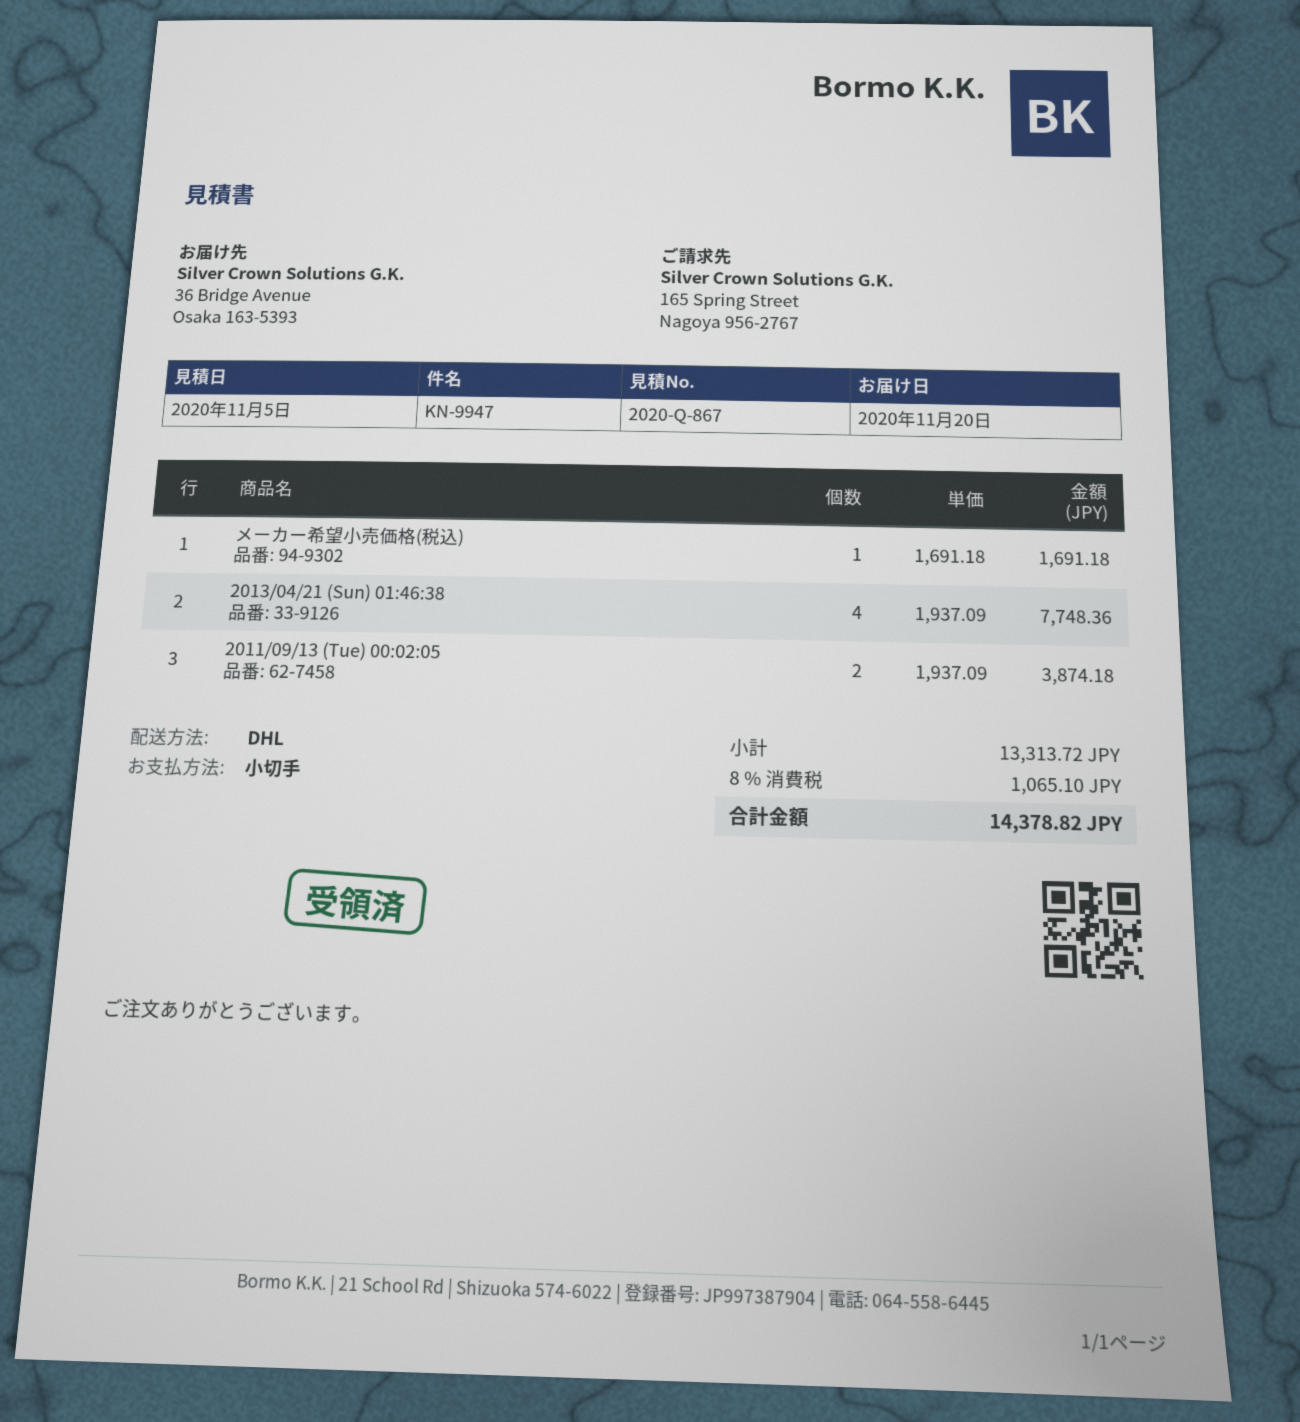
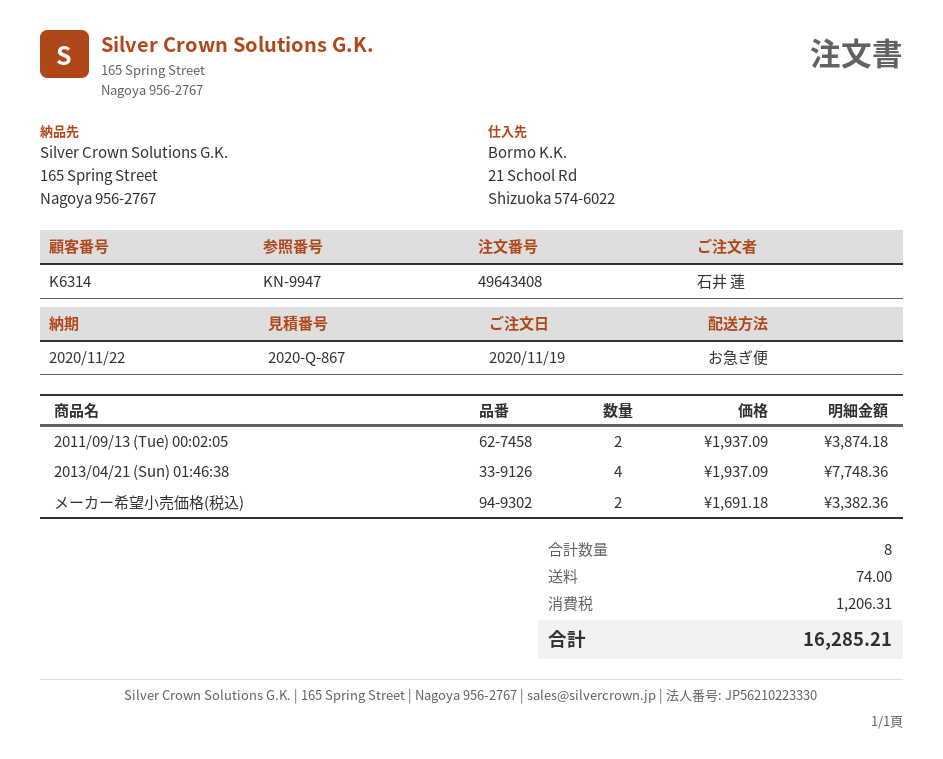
delivery date: 2020-11-20 -> 2020-11-22
shipping method: DHL -> express
ship to: 36 Bridge Avenue, Osaka 163-5393 -> 165 Spring Street, Nagoya 956-2767
メーカー希望小売価格(税込): 1 x 1691.18 = 1691.18 -> 2 x 1691.18 = 3382.36
shipping: none -> 74.00
tax: 1065.10 -> 1206.31
total: 14378.82 -> 16285.21

